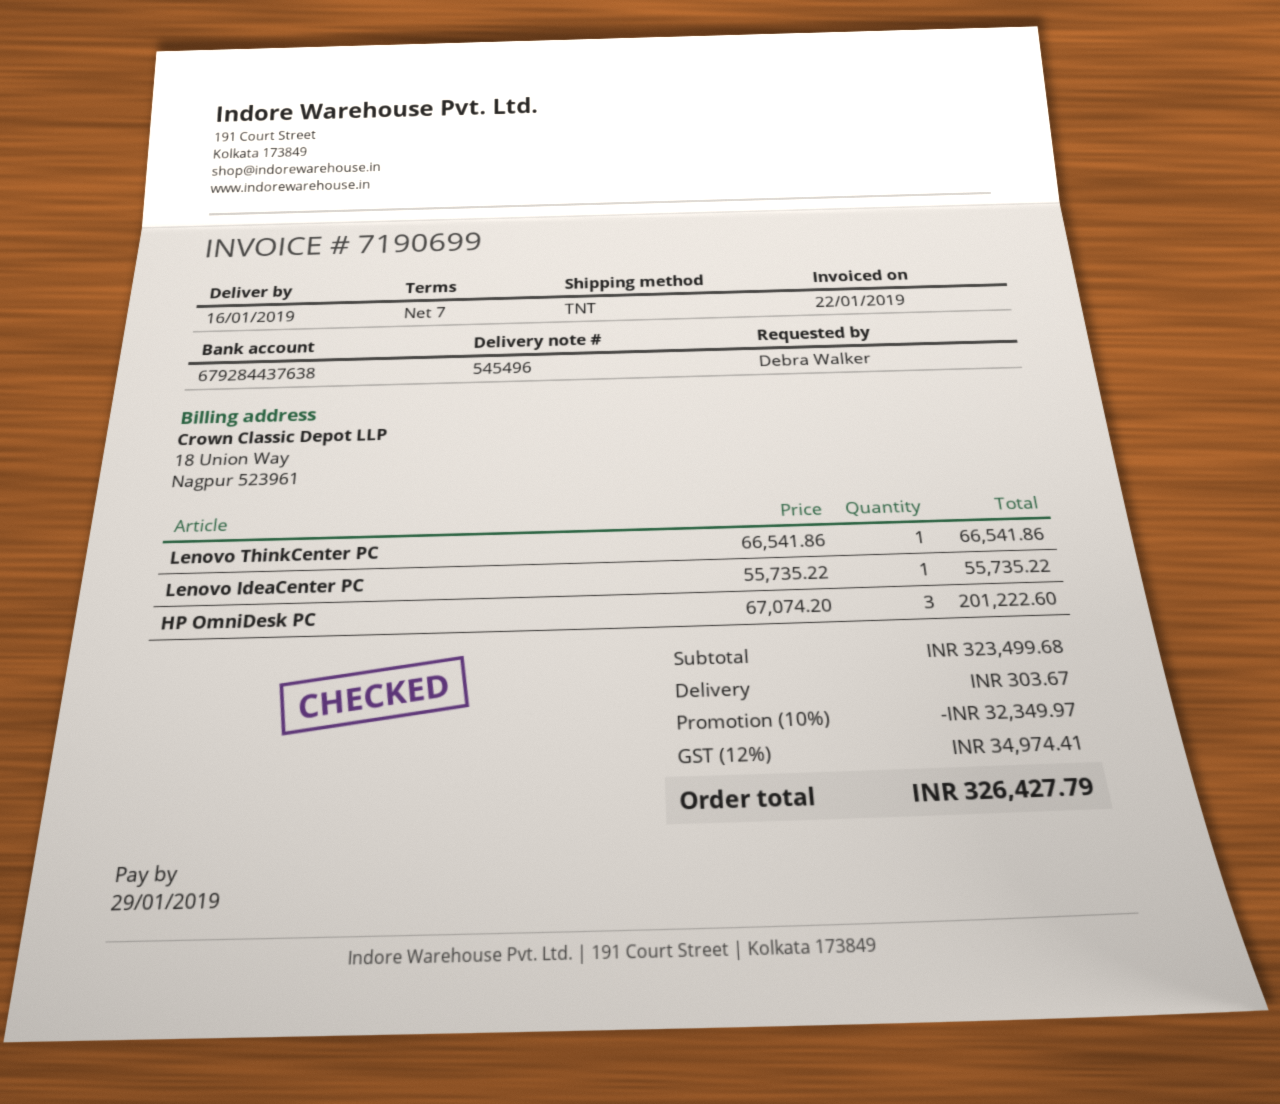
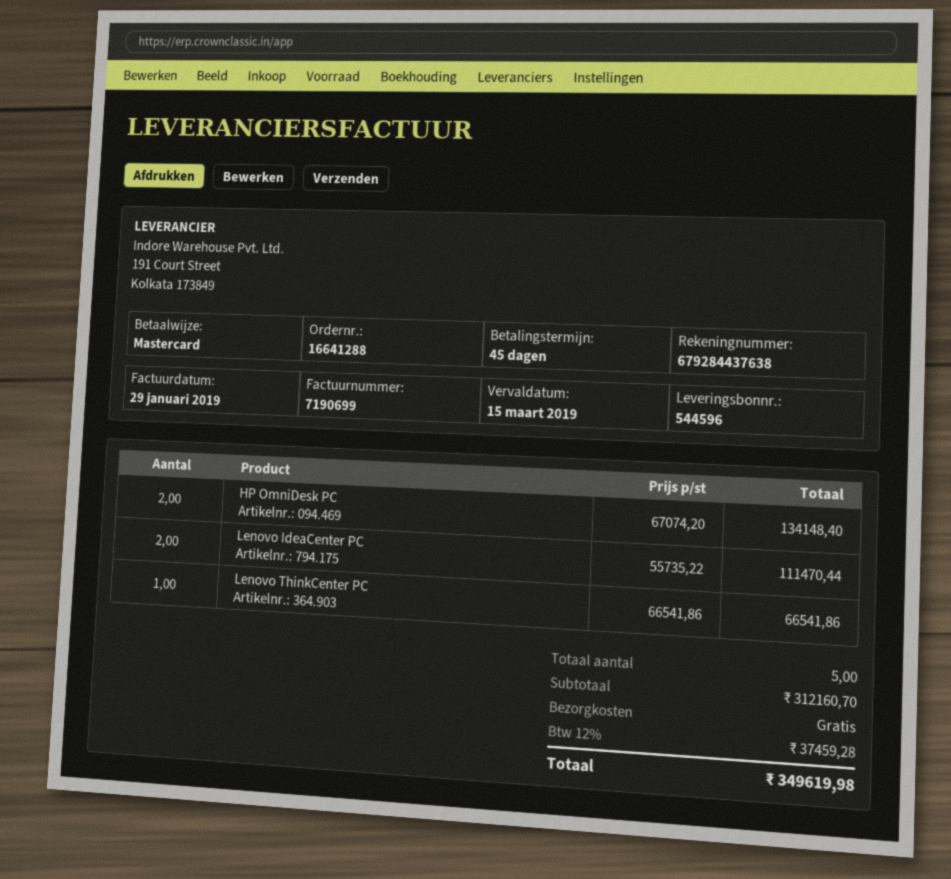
delivery note number: 545496 -> 544596
invoice date: 2019-01-22 -> 2019-01-29
payment terms: 7 days -> 45 days
due date: 2019-01-29 -> 2019-03-15
Lenovo IdeaCenter PC: 1 x 55735.22 = 55735.22 -> 2 x 55735.22 = 111470.44
HP OmniDesk PC: 3 x 67074.20 = 201222.60 -> 2 x 67074.20 = 134148.40
subtotal: 323499.68 -> 312160.70
discount: 10% = 32349.97 -> none
shipping: 303.67 -> 0.00
tax: 12% = 34974.41 -> 12% = 37459.28
total: 326427.79 -> 349619.98

